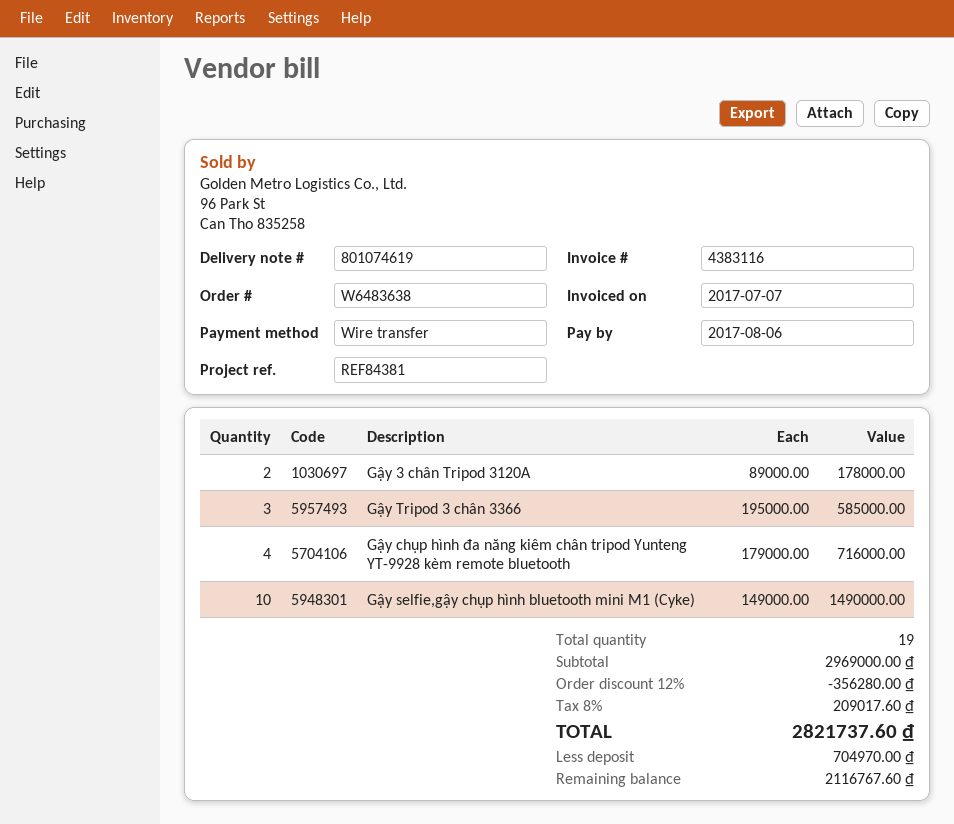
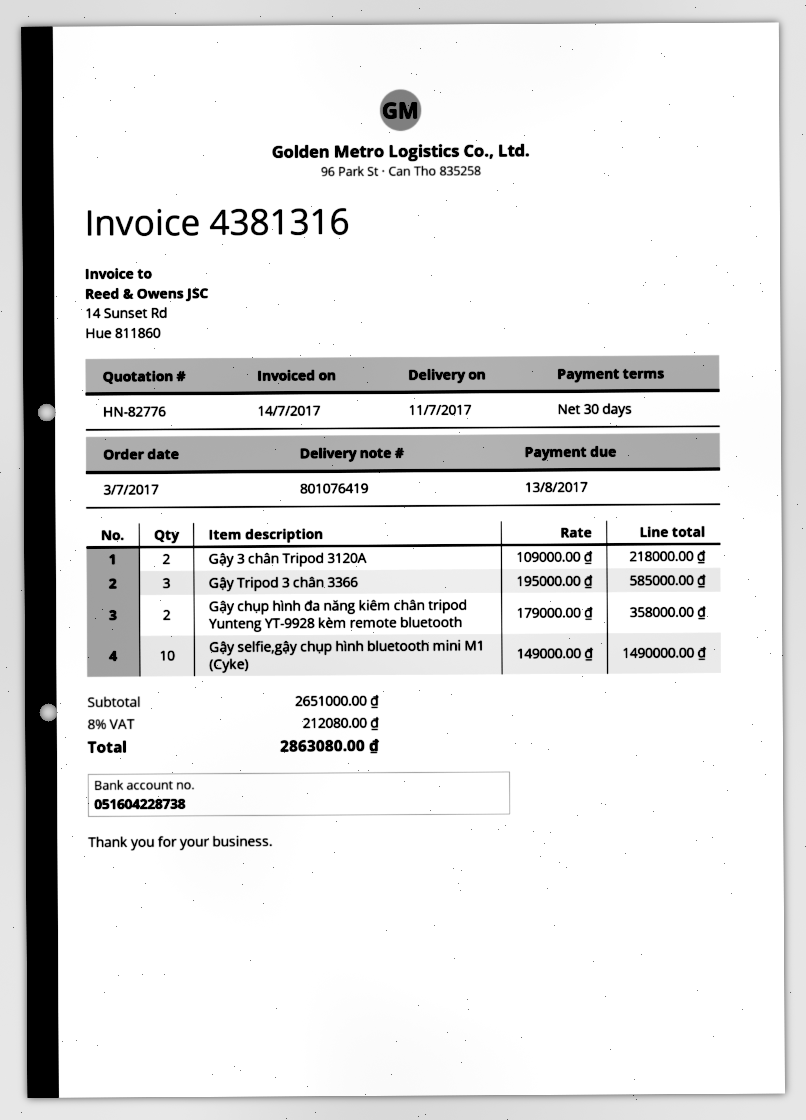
delivery note number: 801074619 -> 801076419
invoice number: 4383116 -> 4381316
invoice date: 2017-07-07 -> 2017-07-14
due date: 2017-08-06 -> 2017-08-13
Gậy 3 chân Tripod 3120A: 2 x 89000.00 = 178000.00 -> 2 x 109000.00 = 218000.00
Gậy chụp hình đa năng kiêm chân tripod Yunteng YT-9928 kèm remote bluetooth: 4 x 179000.00 = 716000.00 -> 2 x 179000.00 = 358000.00
subtotal: 2969000.00 -> 2651000.00
discount: 12% = 356280.00 -> none
tax: 8% = 209017.60 -> 8% = 212080.00
total: 2821737.60 -> 2863080.00

